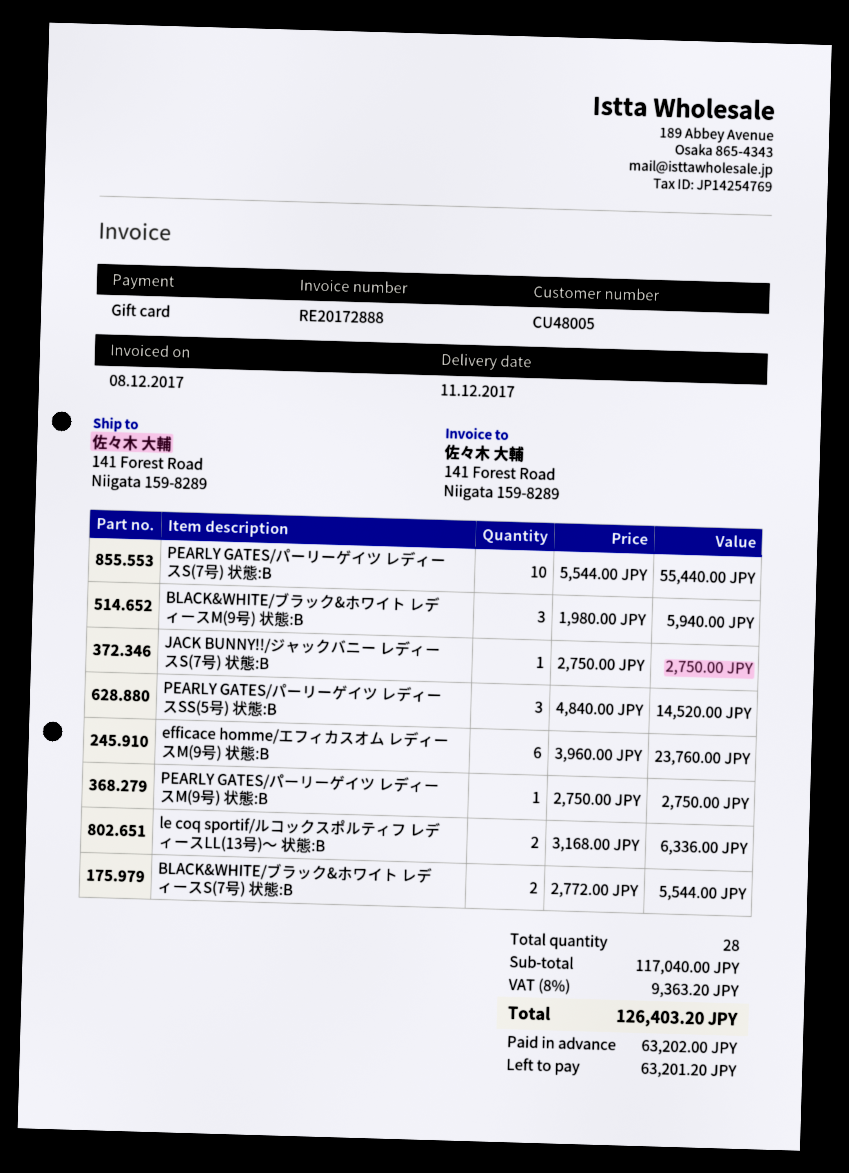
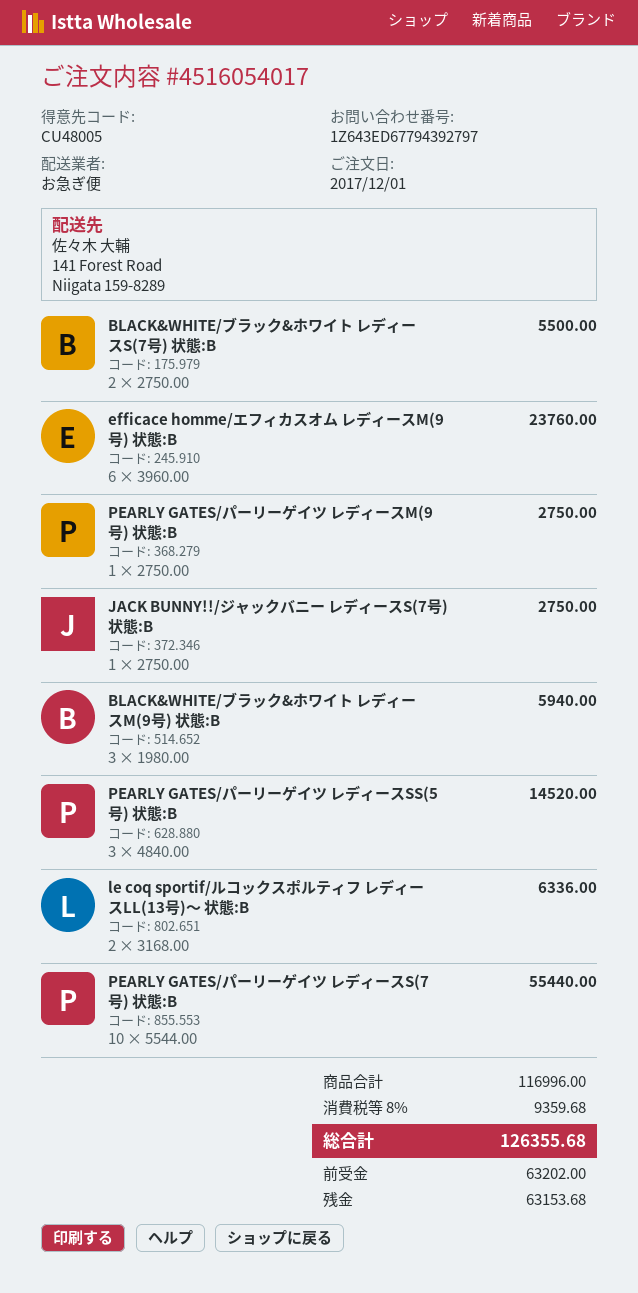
BLACK&WHITE/ブラック&ホワイト レディースS(7号) 状態:B: 2 x 2772.00 = 5544.00 -> 2 x 2750.00 = 5500.00
subtotal: 117040.00 -> 116996.00
tax: 8% = 9363.20 -> 8% = 9359.68
total: 126403.20 -> 126355.68
balance: 63201.20 -> 63153.68

